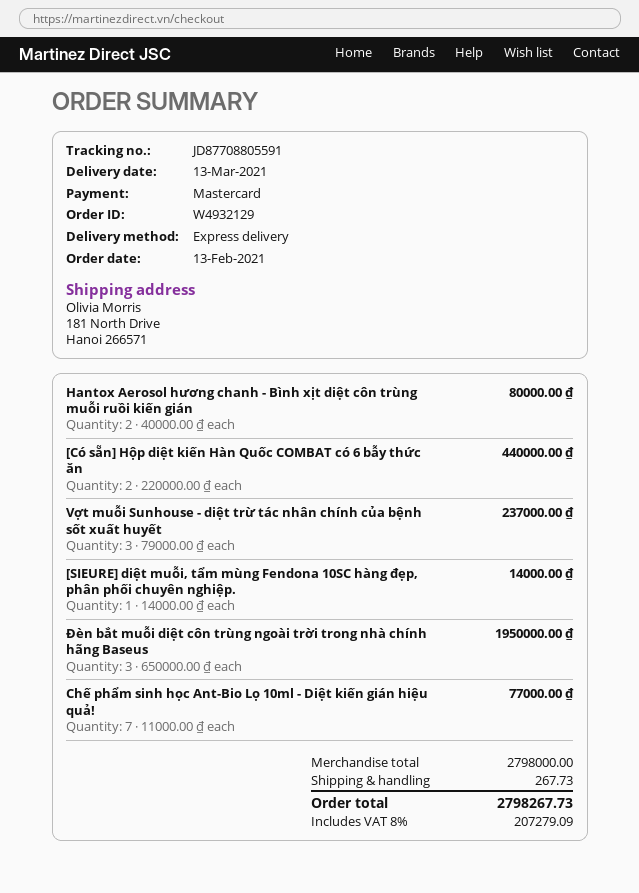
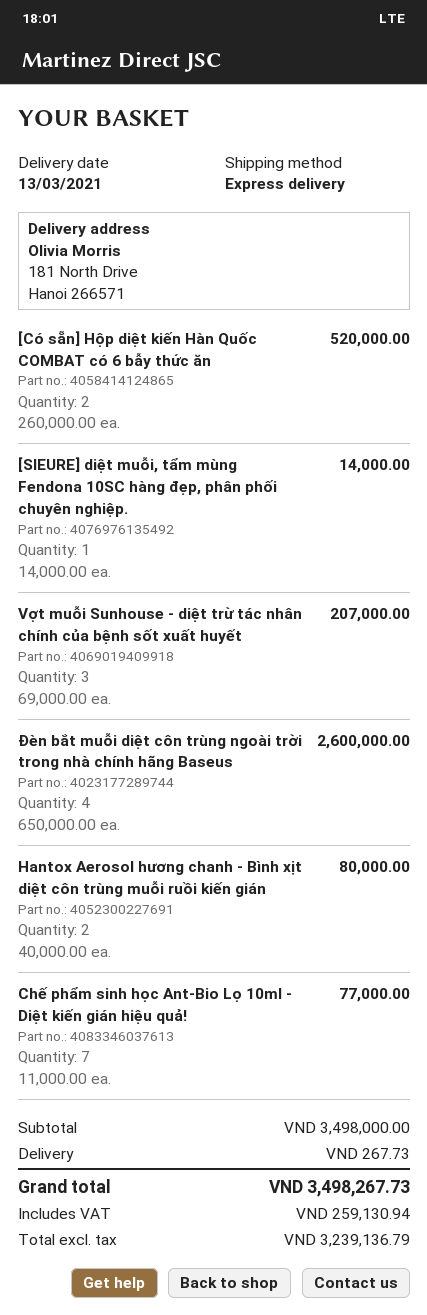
[Có sẵn] Hộp diệt kiến Hàn Quốc COMBAT có 6 bẫy thức ăn: 2 x 220000.00 = 440000.00 -> 2 x 260000.00 = 520000.00
Vợt muỗi Sunhouse - diệt trừ tác nhân chính của bệnh sốt xuất huyết: 3 x 79000.00 = 237000.00 -> 3 x 69000.00 = 207000.00
Đèn bắt muỗi diệt côn trùng ngoài trời trong nhà chính hãng Baseus: 3 x 650000.00 = 1950000.00 -> 4 x 650000.00 = 2600000.00
subtotal: 2798000.00 -> 3498000.00
tax: 207279.09 -> 259130.94
total: 2798267.73 -> 3498267.73

